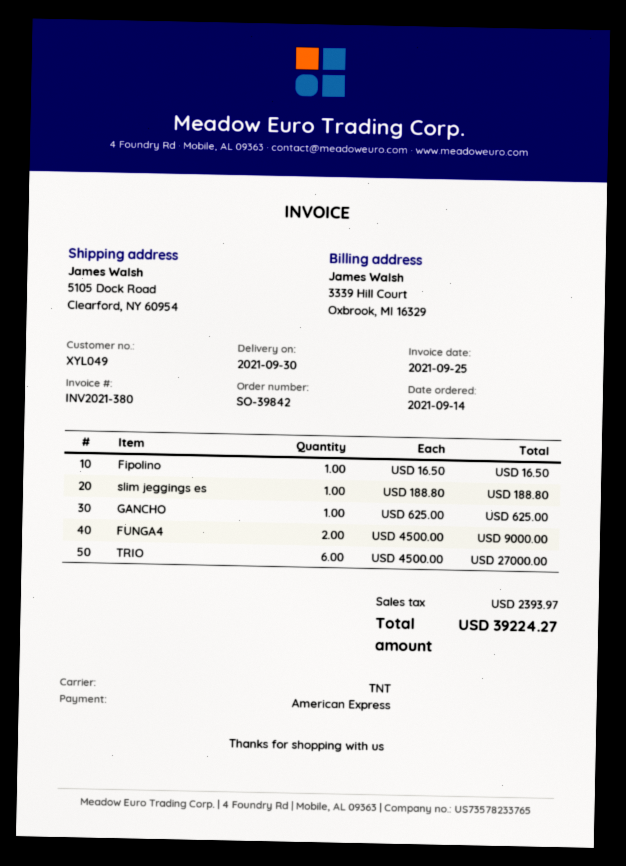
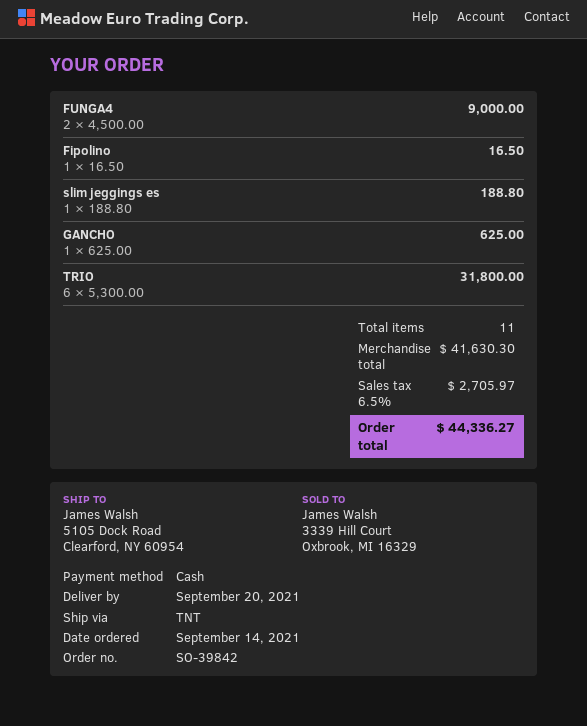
delivery date: 2021-09-30 -> 2021-09-20
payment method: American Express -> cash
TRIO: 6 x 4500.00 = 27000.00 -> 6 x 5300.00 = 31800.00
tax: 2393.97 -> 2705.97
total: 39224.27 -> 44336.27

